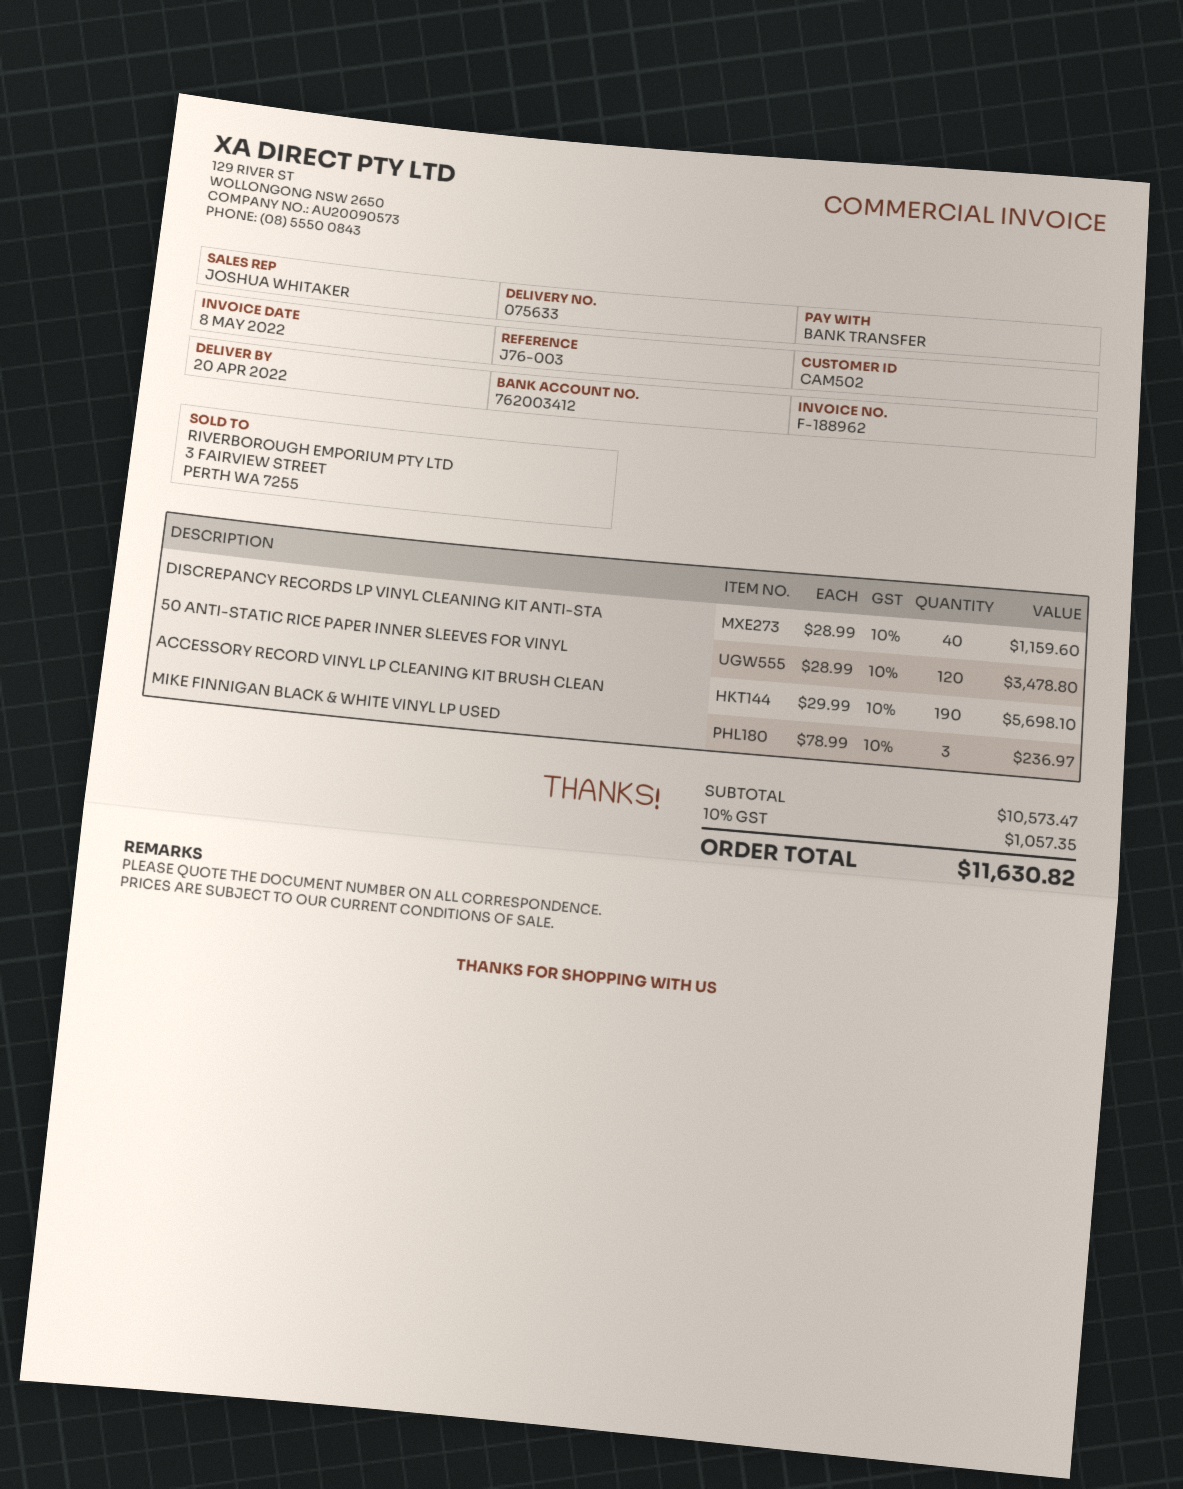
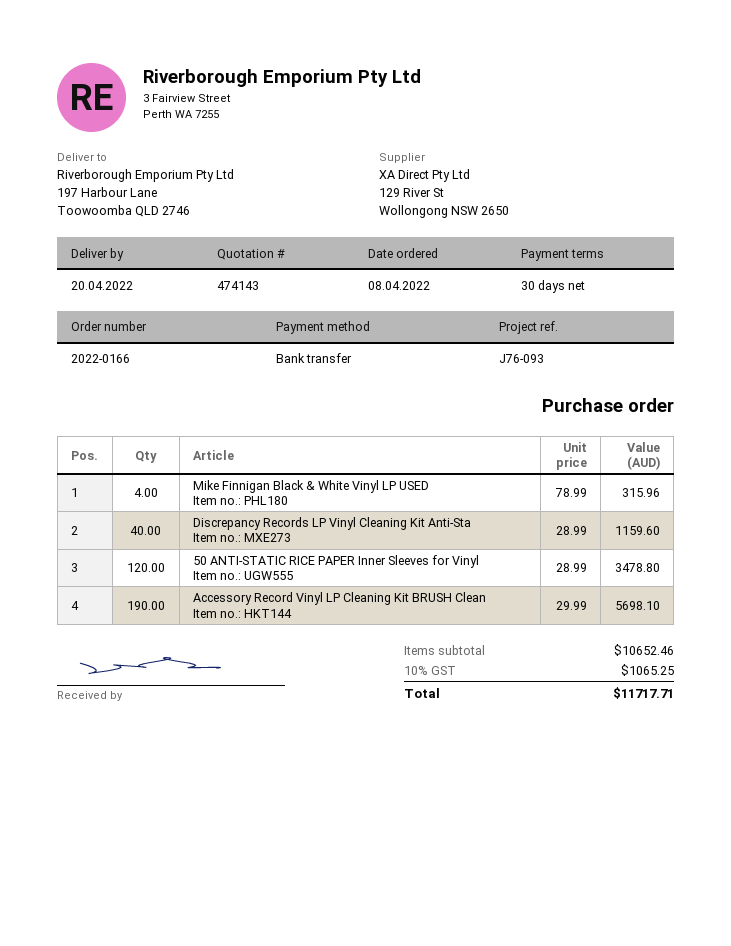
reference: J76-003 -> J76-093
MIKE FINNIGAN BLACK & WHITE VINYL LP USED: 3 x 78.99 = 236.97 -> 4 x 78.99 = 315.96
subtotal: 10573.47 -> 10652.46
tax: 10% = 1057.35 -> 10% = 1065.25
total: 11630.82 -> 11717.71

